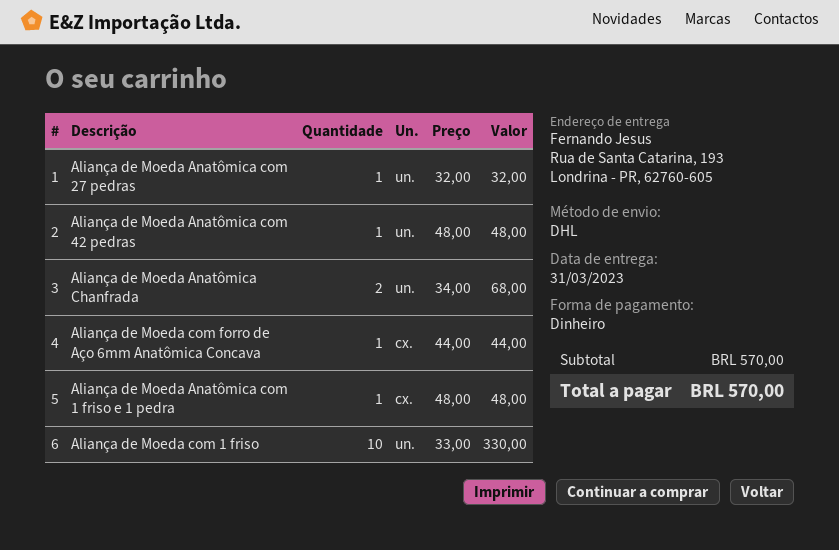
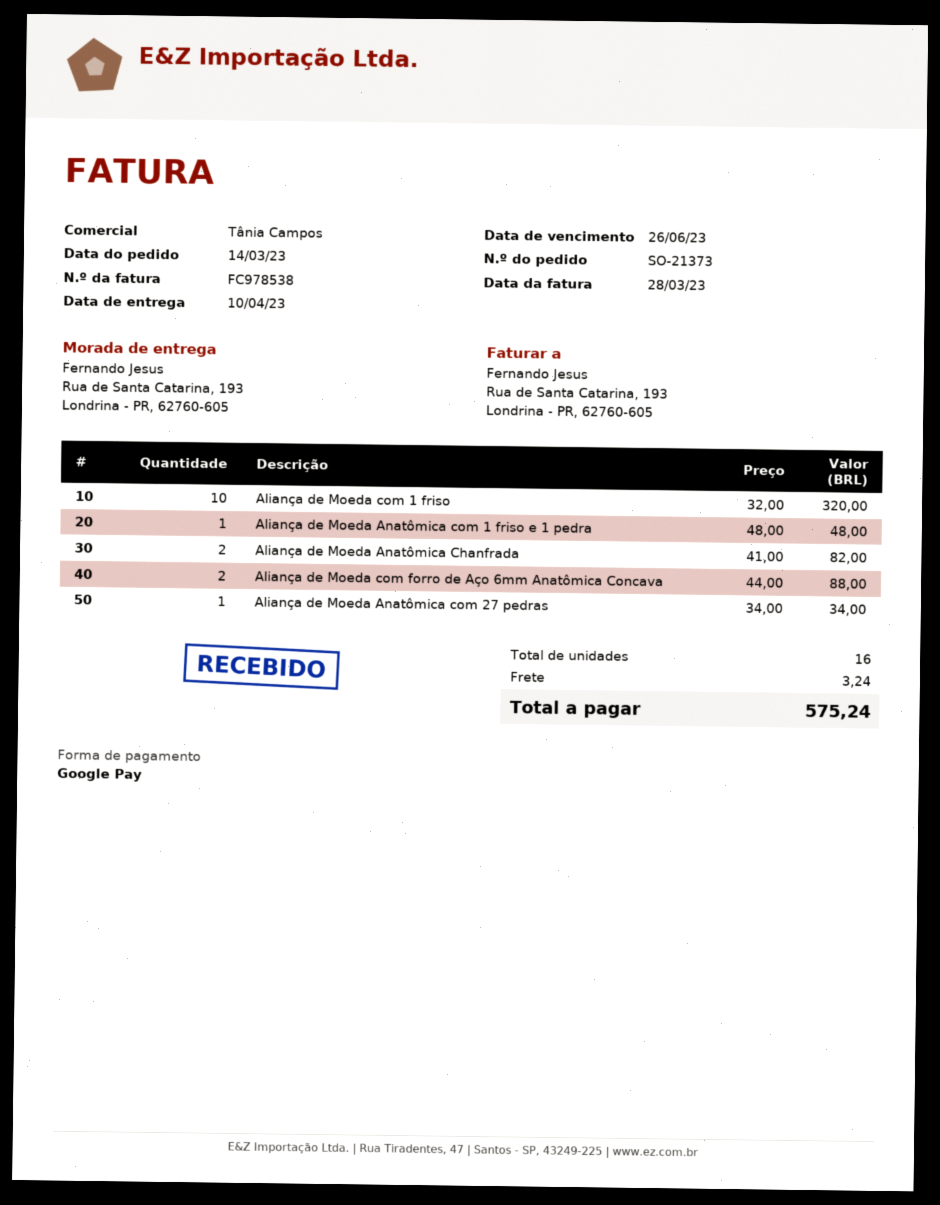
delivery date: 2023-03-31 -> 2023-04-10
payment method: cash -> Google Pay
Aliança de Moeda Anatômica com 27 pedras: 1 x 32.00 = 32.00 -> 1 x 34.00 = 34.00
Aliança de Moeda Anatômica com 42 pedras: 1 x 48.00 = 48.00 -> none
Aliança de Moeda Anatômica Chanfrada: 2 x 34.00 = 68.00 -> 2 x 41.00 = 82.00
Aliança de Moeda com forro de Aço 6mm Anatômica Concava: 1 x 44.00 = 44.00 -> 2 x 44.00 = 88.00
Aliança de Moeda com 1 friso: 10 x 33.00 = 330.00 -> 10 x 32.00 = 320.00
shipping: none -> 3.24
total: 570.00 -> 575.24

